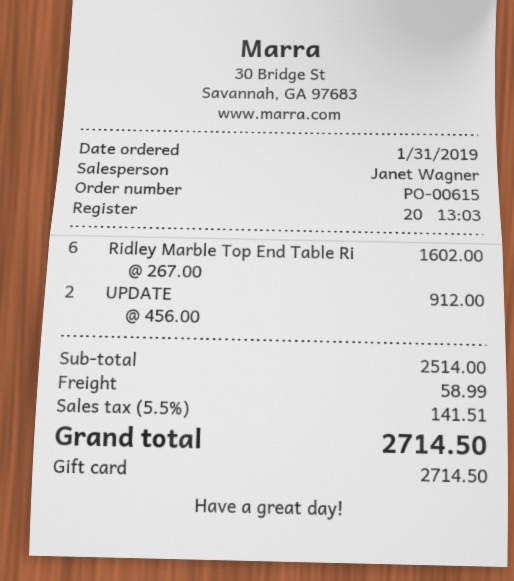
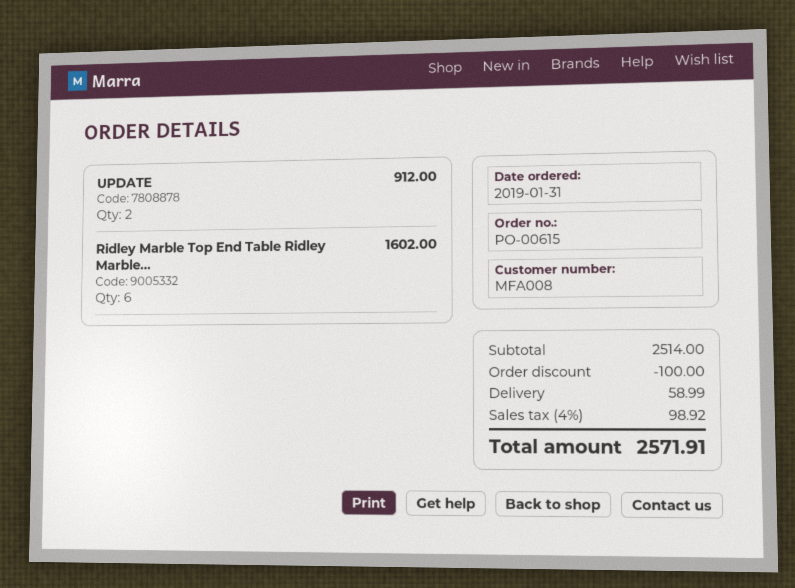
discount: none -> 100.00
tax: 5.5% = 141.51 -> 4% = 98.92
total: 2714.50 -> 2571.91

